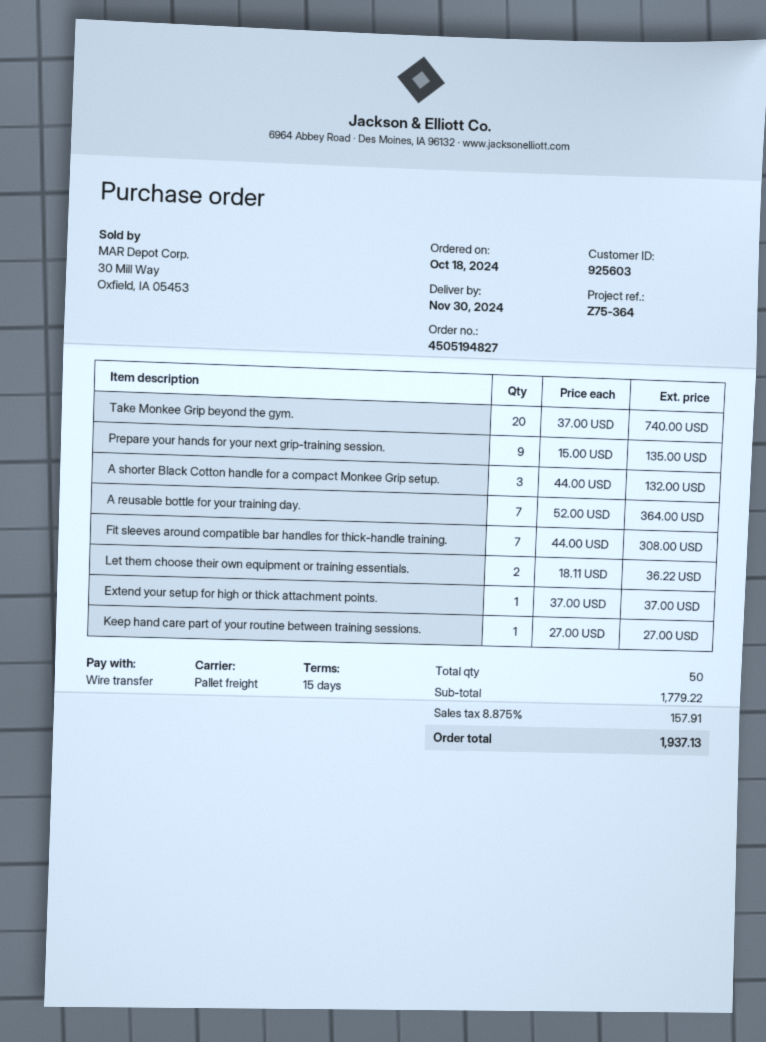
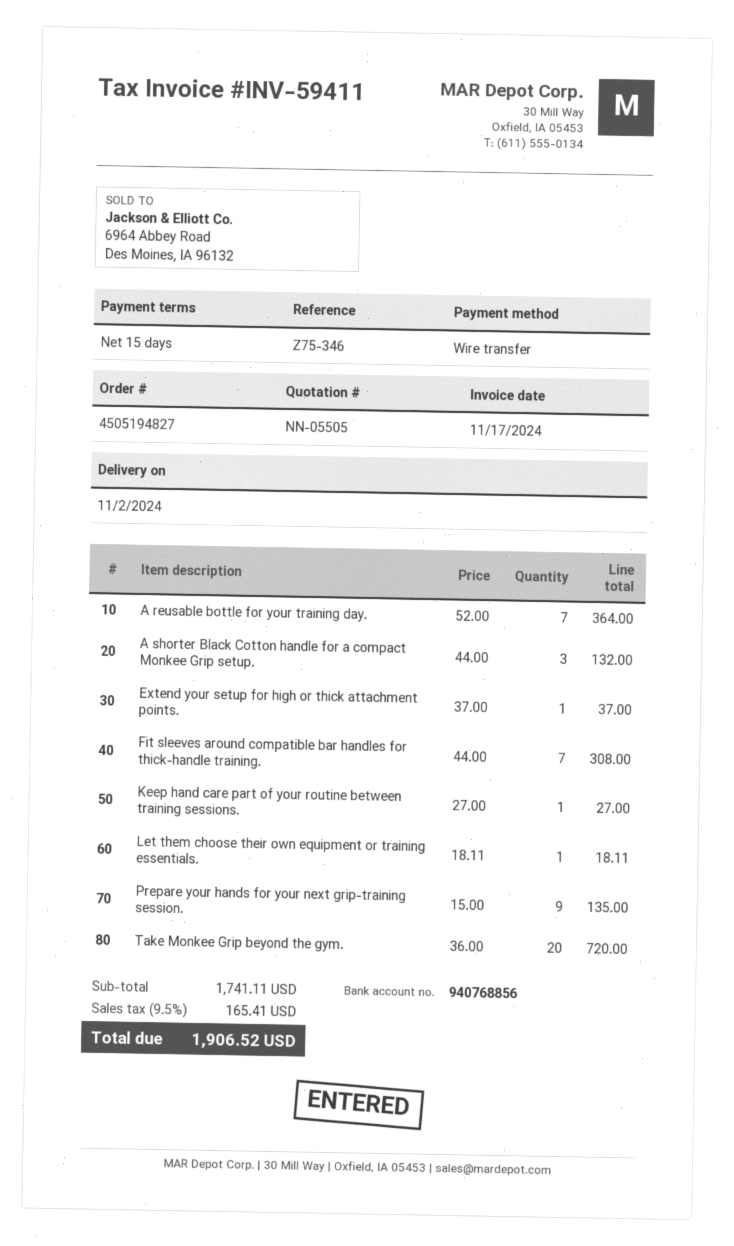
delivery date: 2024-11-30 -> 2024-11-02
reference: Z75-364 -> Z75-346
Take Monkee Grip beyond the gym.: 20 x 37.00 = 740.00 -> 20 x 36.00 = 720.00
Let them choose their own equipment or training essentials.: 2 x 18.11 = 36.22 -> 1 x 18.11 = 18.11
subtotal: 1779.22 -> 1741.11
tax: 8.875% = 157.91 -> 9.5% = 165.41
total: 1937.13 -> 1906.52

